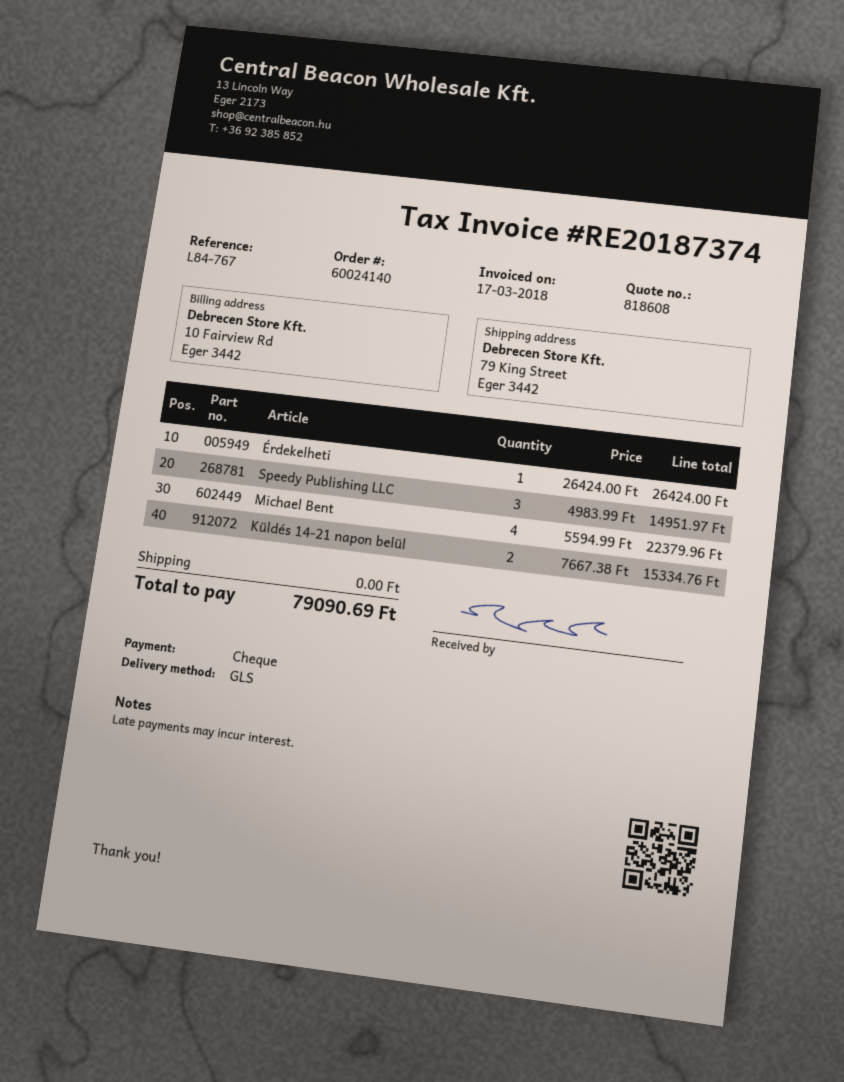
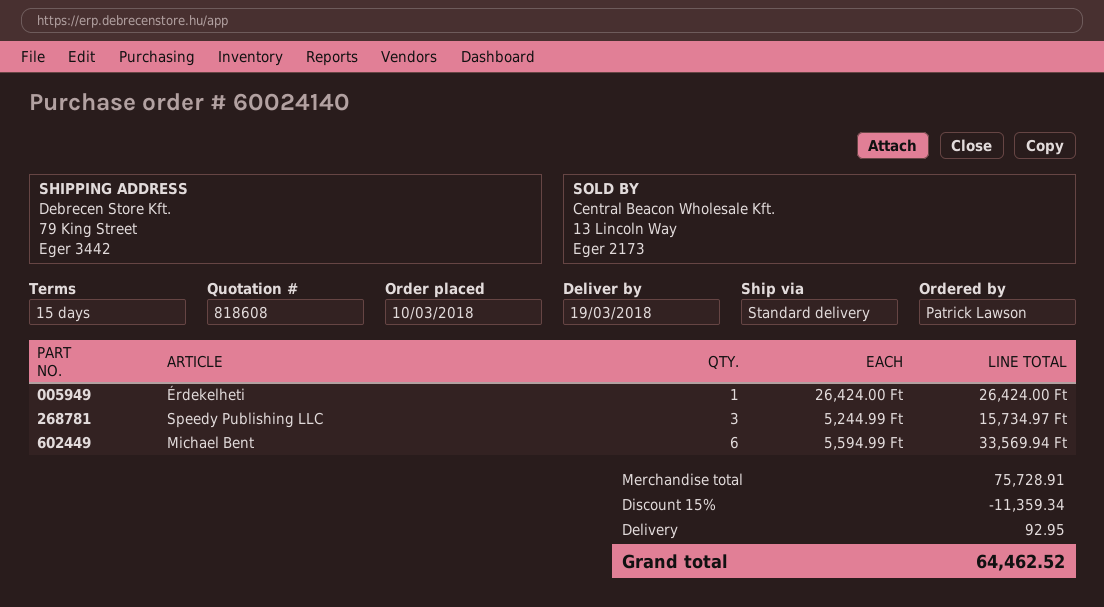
shipping method: GLS -> standard
Speedy Publishing LLC: 3 x 4983.99 = 14951.97 -> 3 x 5244.99 = 15734.97
Michael Bent: 4 x 5594.99 = 22379.96 -> 6 x 5594.99 = 33569.94
Küldés 14-21 napon belül: 2 x 7667.38 = 15334.76 -> none
discount: none -> 15% = 11359.34
shipping: 0.00 -> 92.95
total: 79090.69 -> 64462.52

